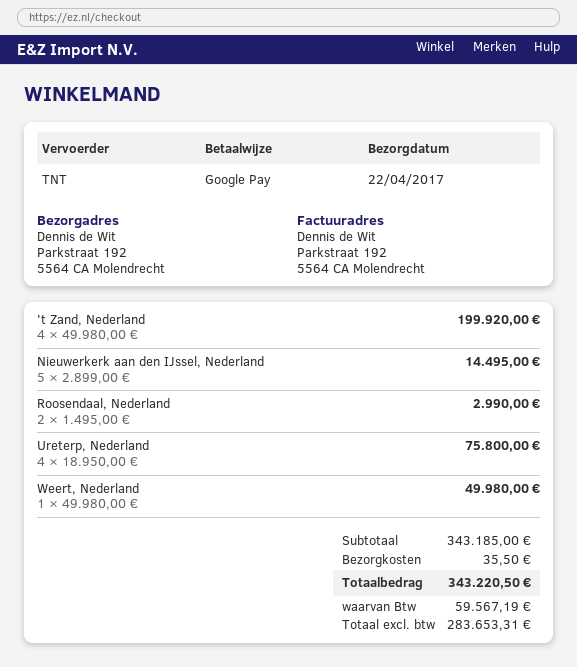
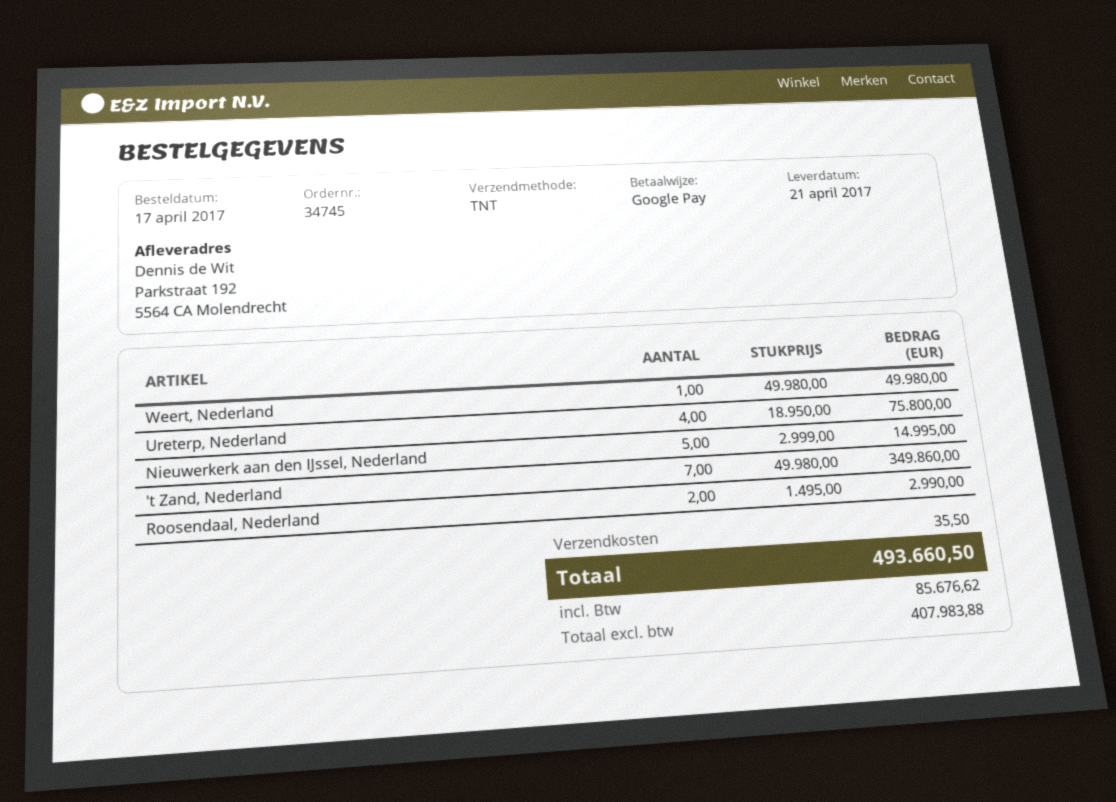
delivery date: 2017-04-22 -> 2017-04-21
't Zand, Nederland: 4 x 49980.00 = 199920.00 -> 7 x 49980.00 = 349860.00
Nieuwerkerk aan den IJssel, Nederland: 5 x 2899.00 = 14495.00 -> 5 x 2999.00 = 14995.00
net: 283653.31 -> 407983.88
tax: 59567.19 -> 85676.62
total: 343220.50 -> 493660.50

